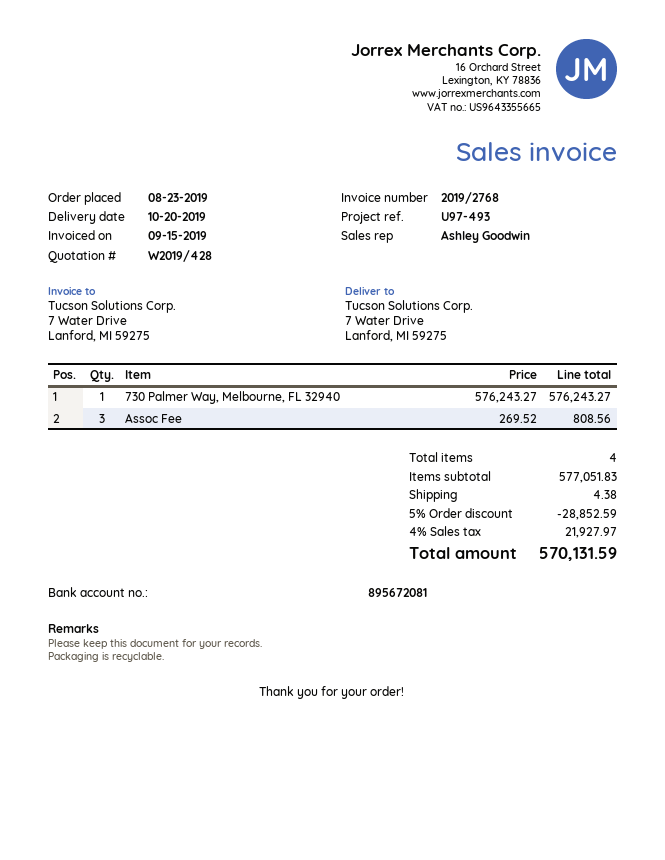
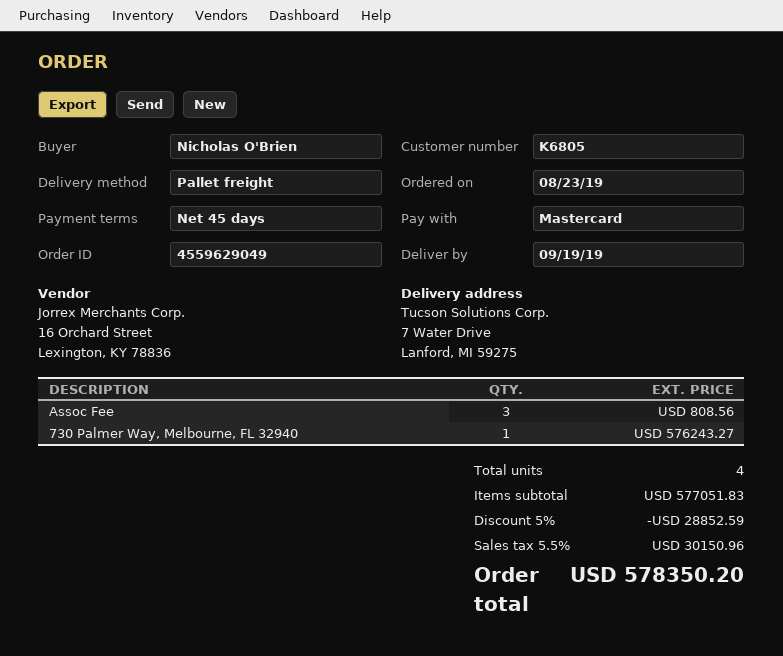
delivery date: 2019-10-20 -> 2019-09-19
shipping: 4.38 -> none
tax: 4% = 21927.97 -> 5.5% = 30150.96
total: 570131.59 -> 578350.20

